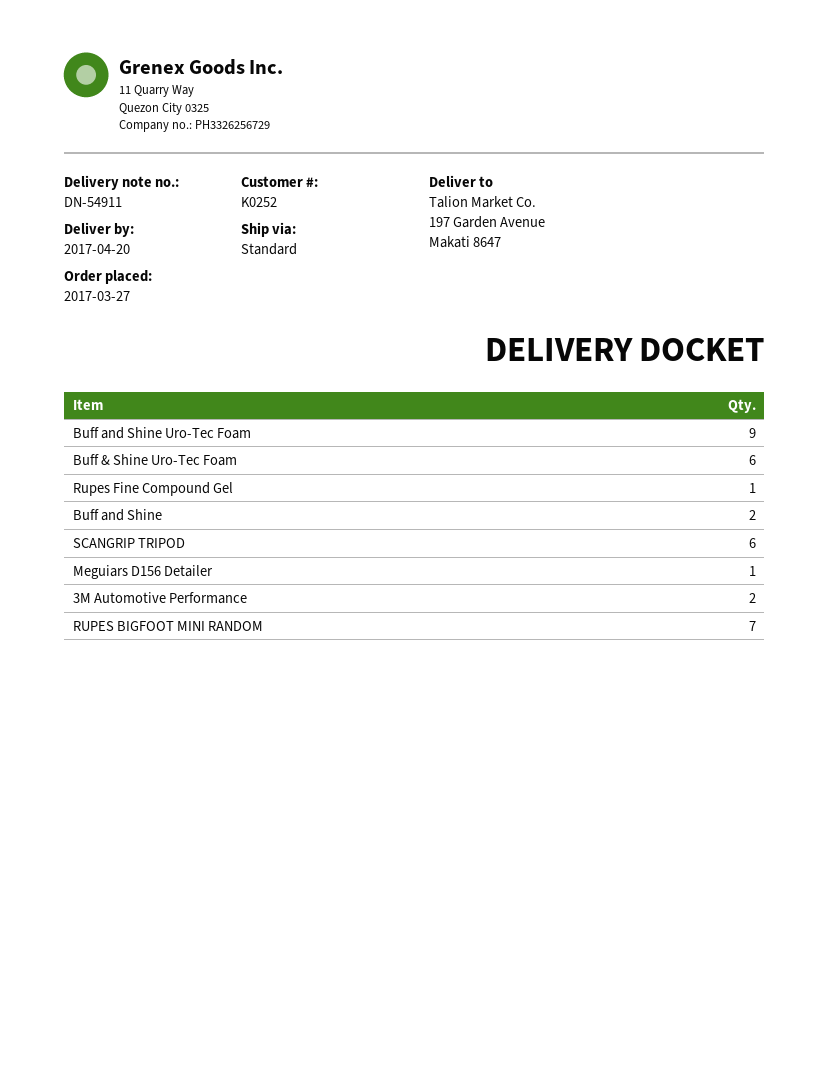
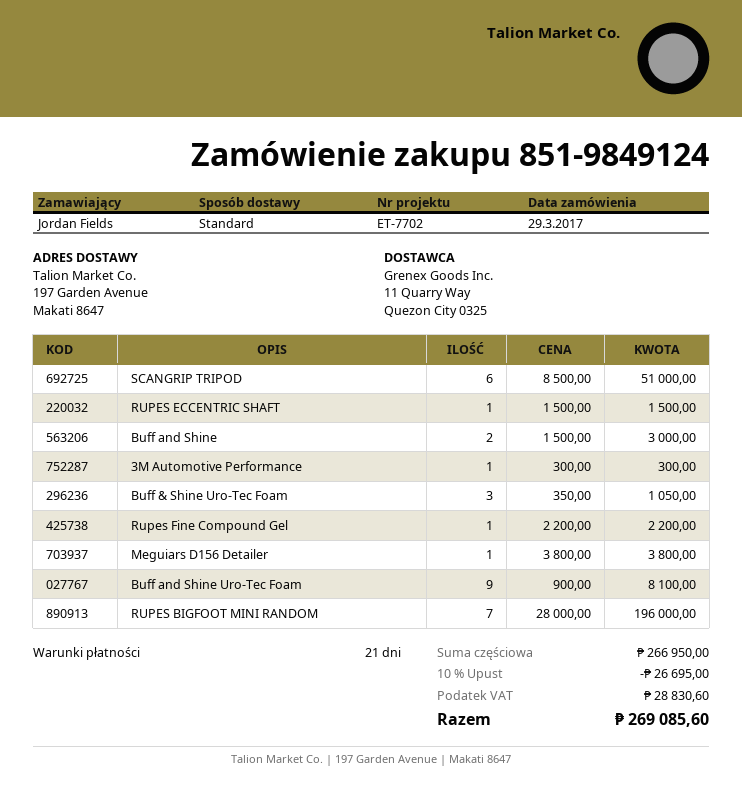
order date: 2017-03-27 -> 2017-03-29
Buff & Shine Uro-Tec Foam: 6 -> 3
3M Automotive Performance: 2 -> 1
RUPES ECCENTRIC SHAFT: none -> 1

